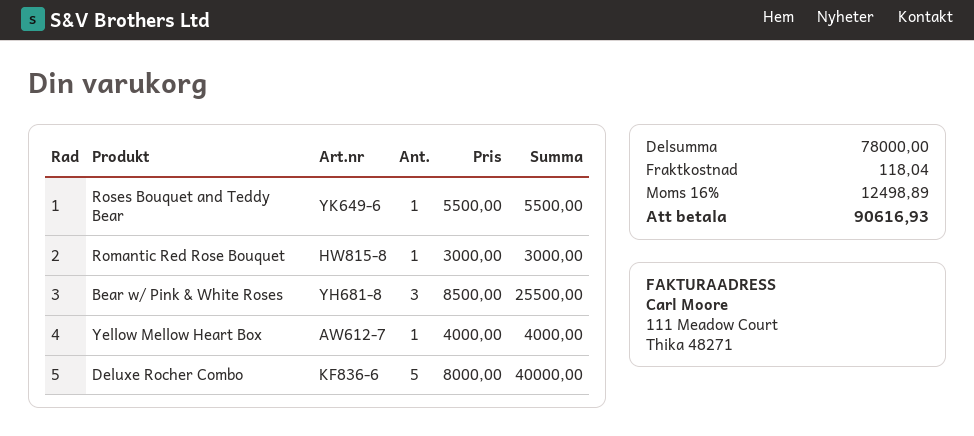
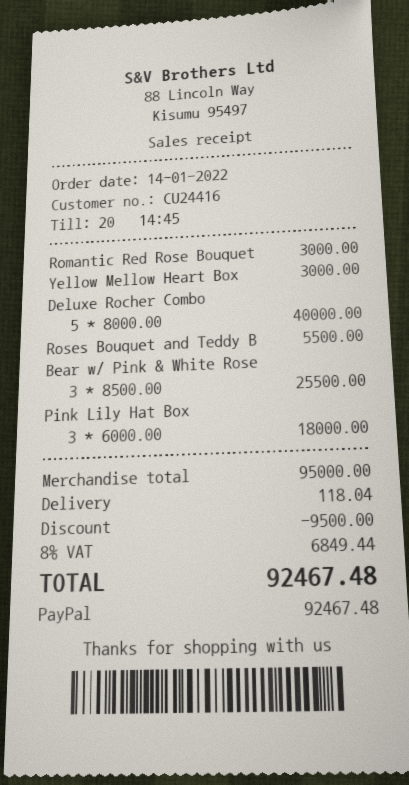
Yellow Mellow Heart Box: 1 x 4000.00 = 4000.00 -> 1 x 3000.00 = 3000.00
Pink Lily Hat Box: none -> 3 x 6000.00 = 18000.00
subtotal: 78000.00 -> 95000.00
discount: none -> 9500.00
tax: 16% = 12498.89 -> 8% = 6849.44
total: 90616.93 -> 92467.48

